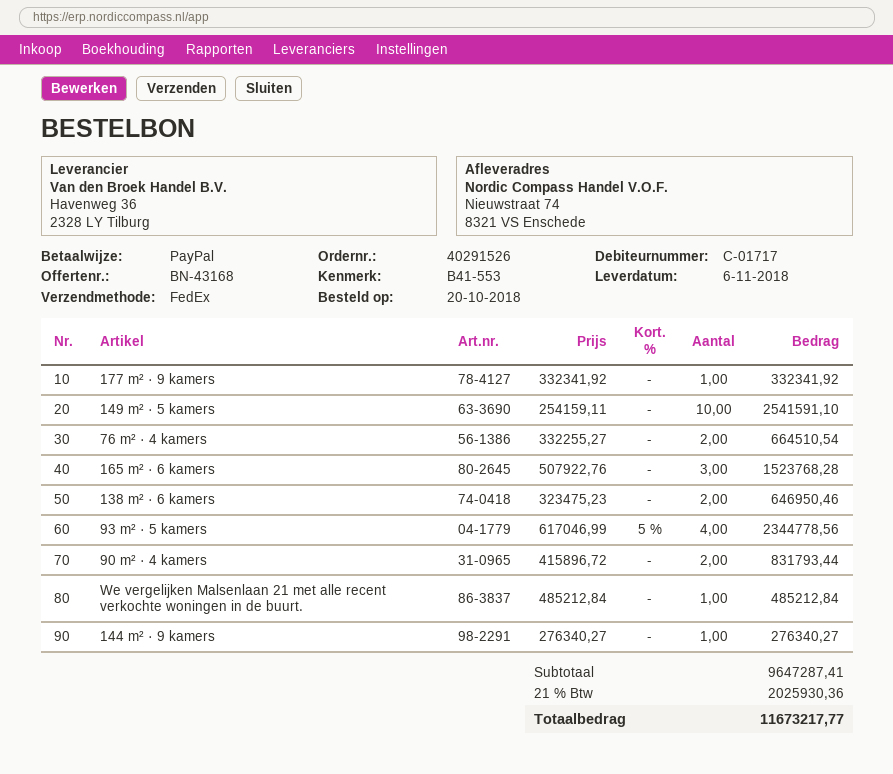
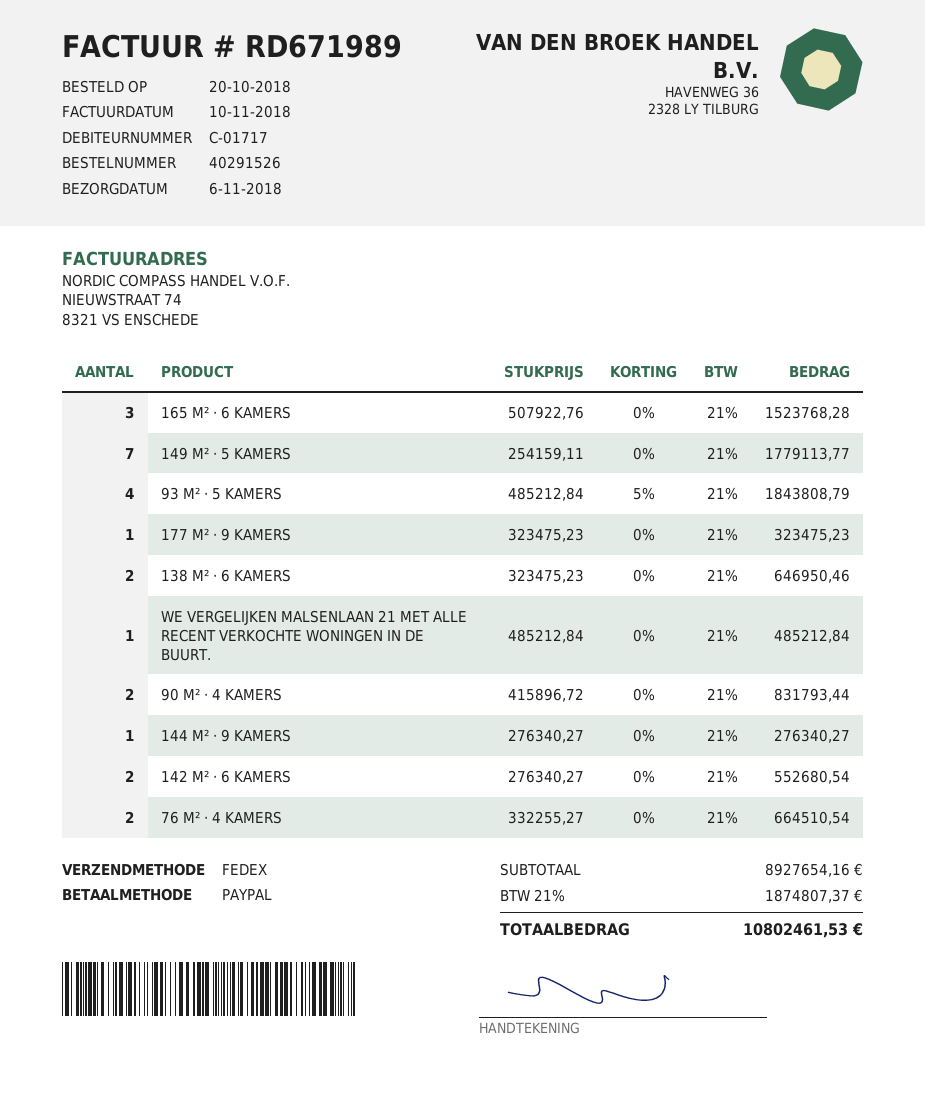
177 m² · 9 kamers: 1 x 332341.92 = 332341.92 -> 1 x 323475.23 = 323475.23
149 m² · 5 kamers: 10 x 254159.11 = 2541591.10 -> 7 x 254159.11 = 1779113.77
93 m² · 5 kamers: 4 x 617046.99 - 5% = 2344778.56 -> 4 x 485212.84 - 5% = 1843808.79
142 M² · 6 KAMERS: none -> 2 x 276340.27 = 552680.54
subtotal: 9647287.41 -> 8927654.16
tax: 21% = 2025930.36 -> 21% = 1874807.37
total: 11673217.77 -> 10802461.53

